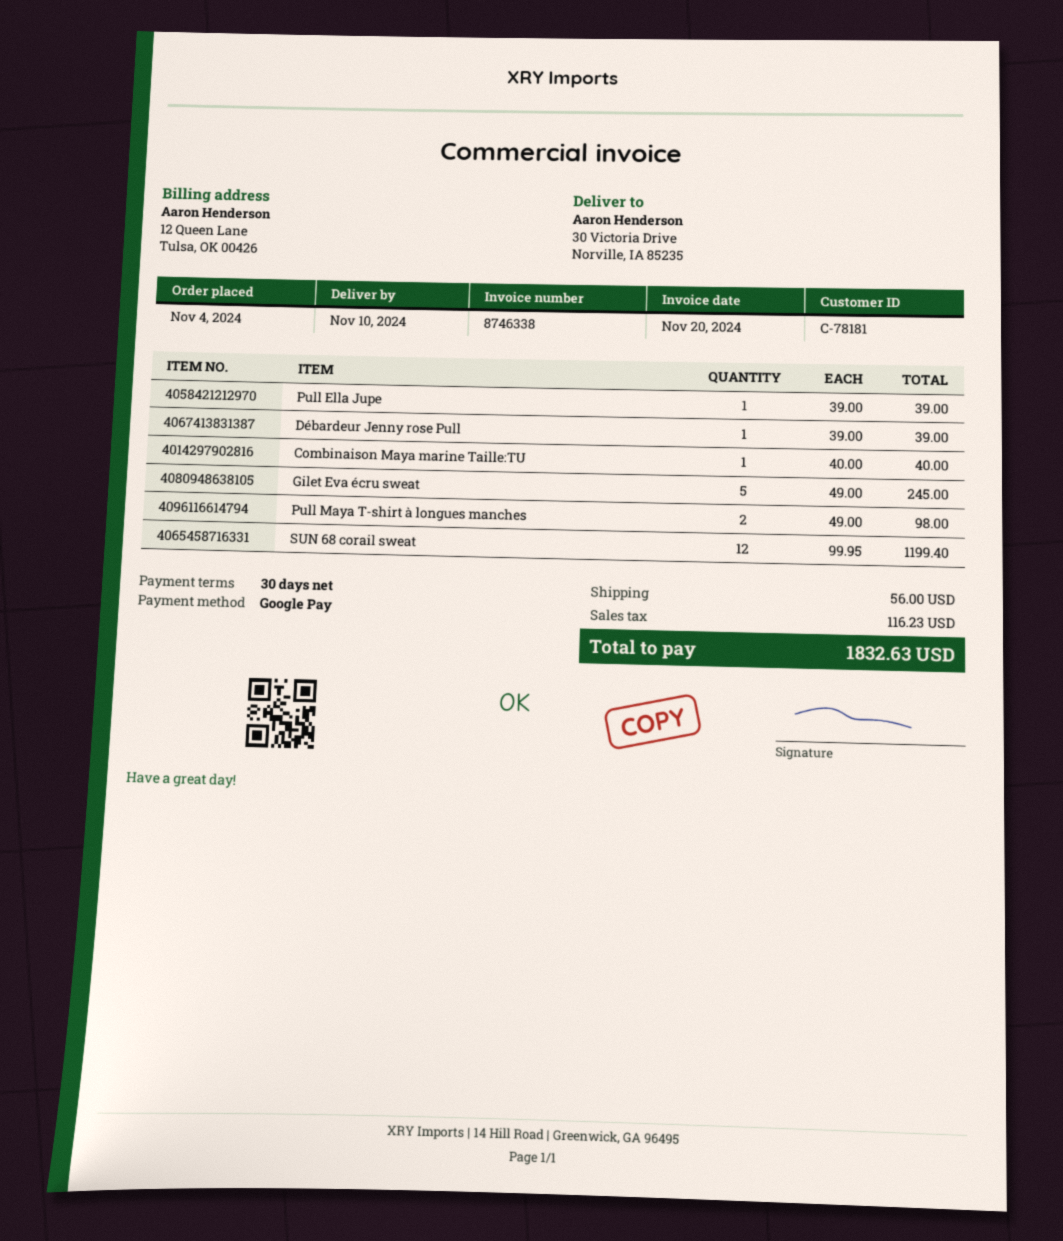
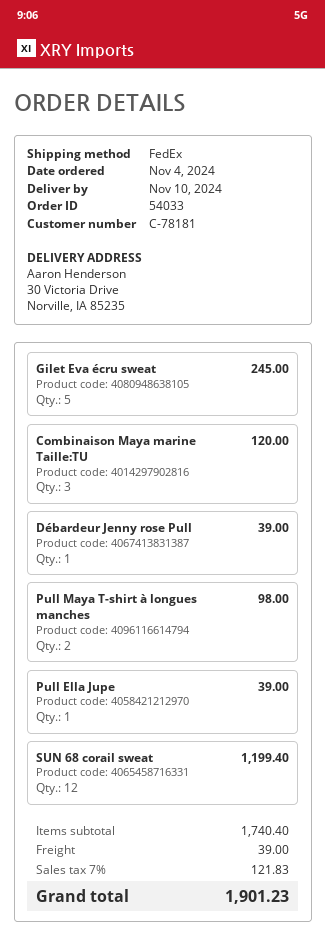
Combinaison Maya marine Taille:TU: 1 for 40.00 -> 3 for 120.00
shipping: 56.00 -> 39.00
tax: 116.23 -> 121.83
total: 1832.63 -> 1901.23

